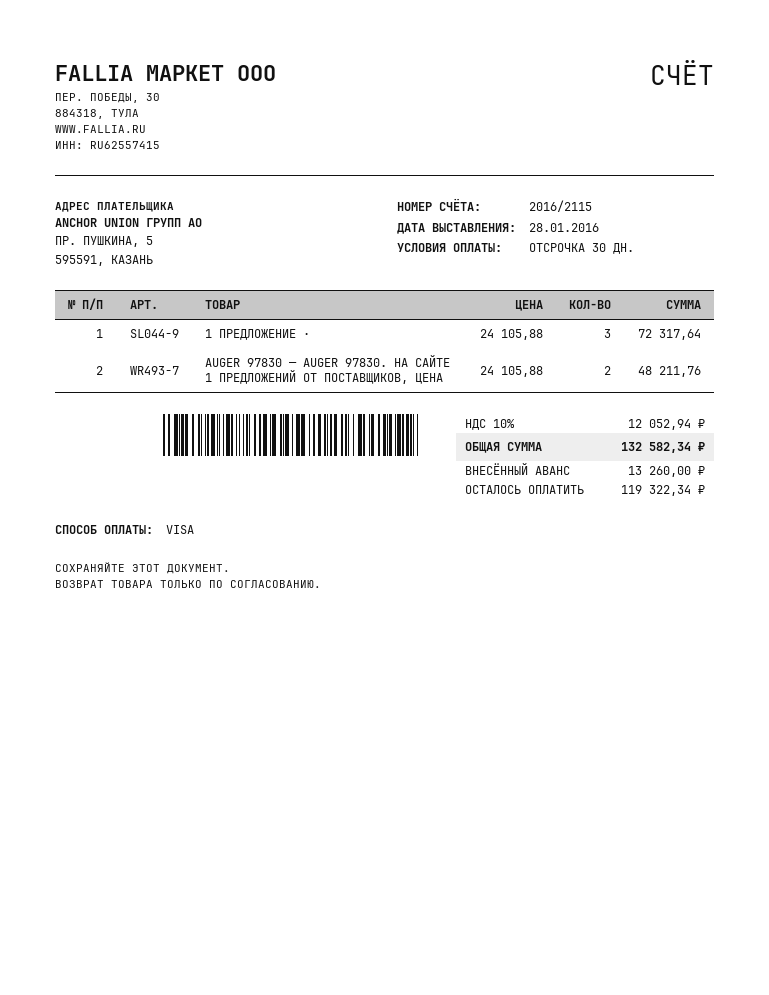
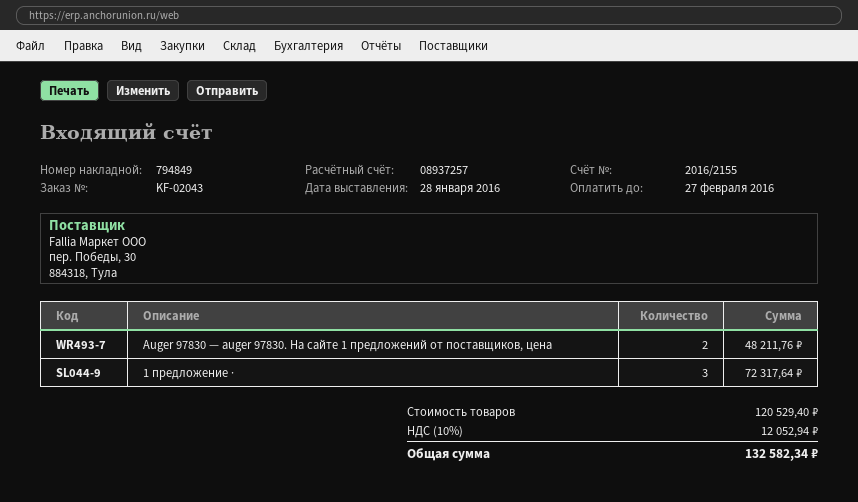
invoice number: 2016/2115 -> 2016/2155

